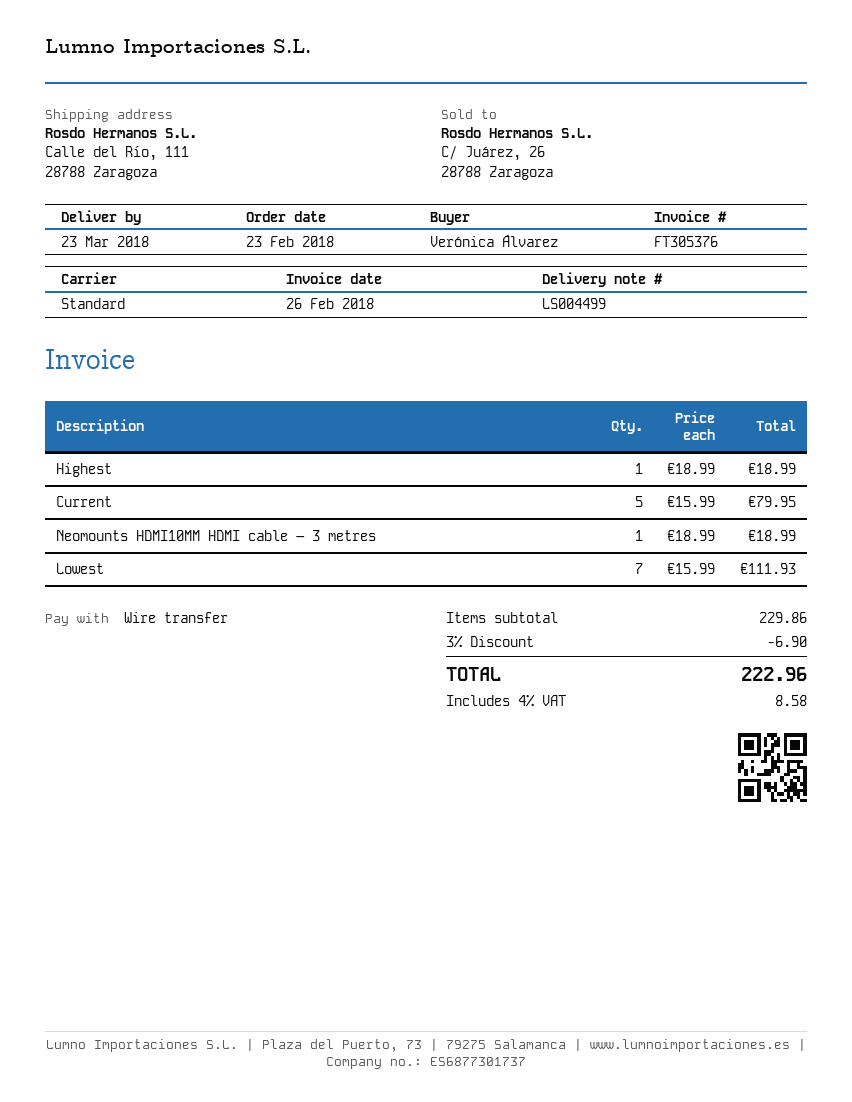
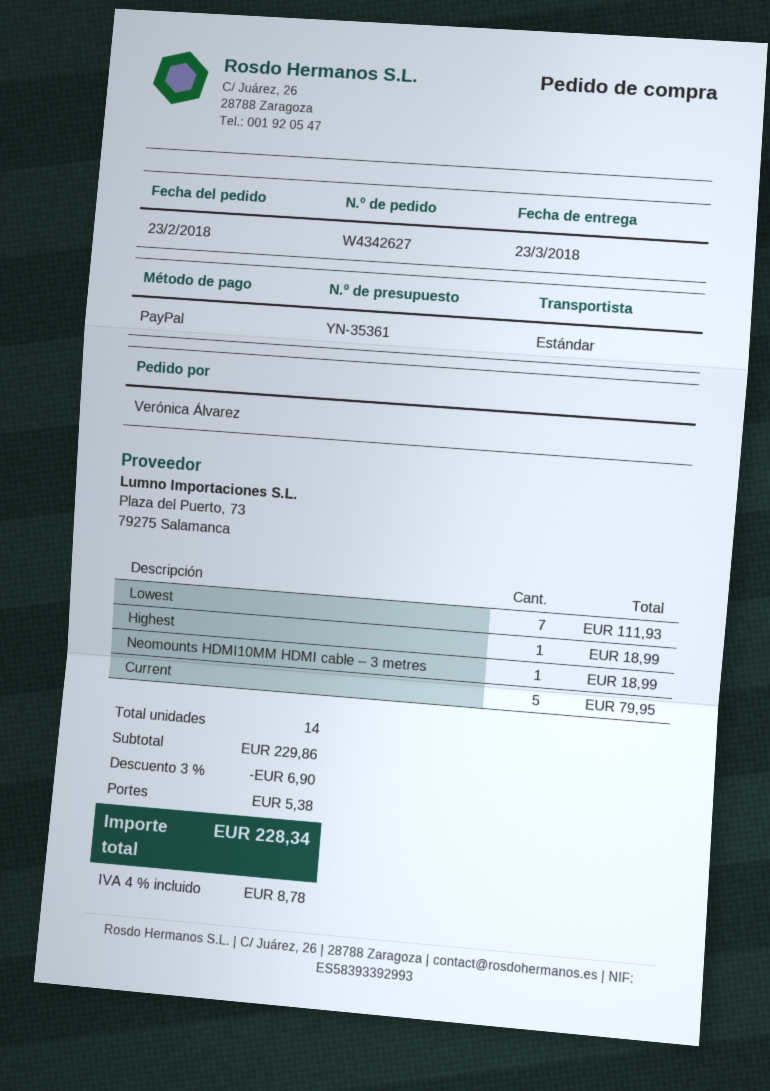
payment method: bank transfer -> PayPal
shipping: none -> 5.38
tax: 4% = 8.58 -> 4% = 8.78
total: 222.96 -> 228.34

